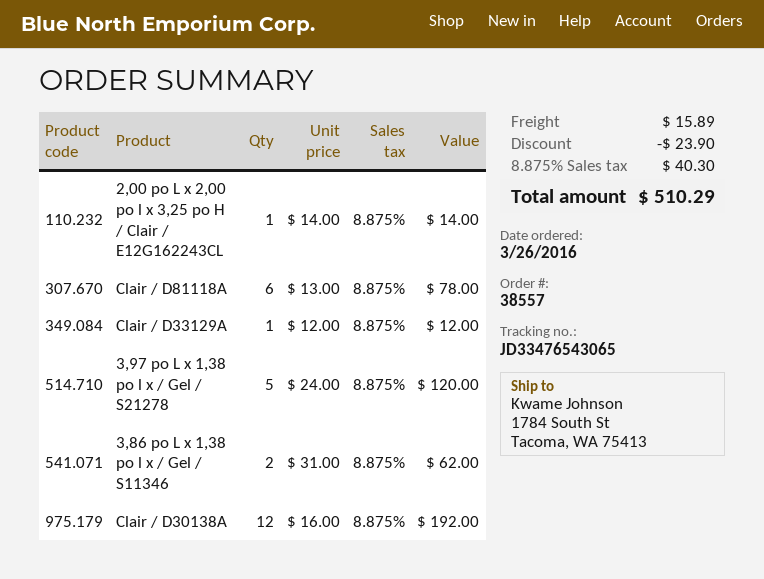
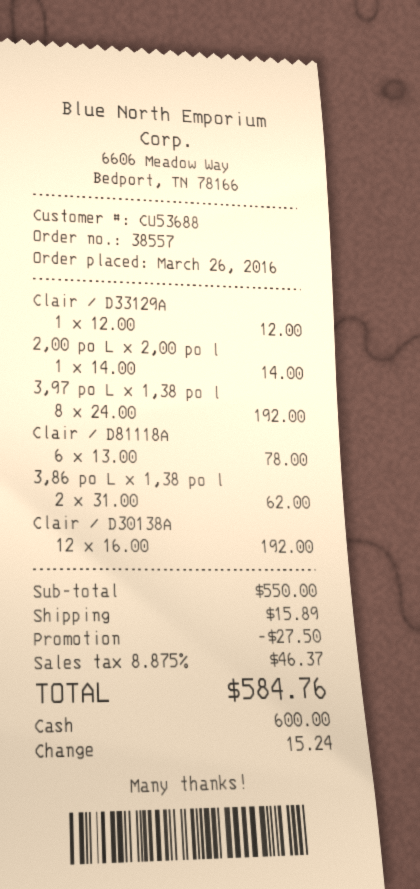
3,97 po L x 1,38 po l x / Gel / S21278: 5 x 24.00 = 120.00 -> 8 x 24.00 = 192.00
discount: 23.90 -> 27.50
tax: 8.875% = 40.30 -> 8.875% = 46.37
total: 510.29 -> 584.76

